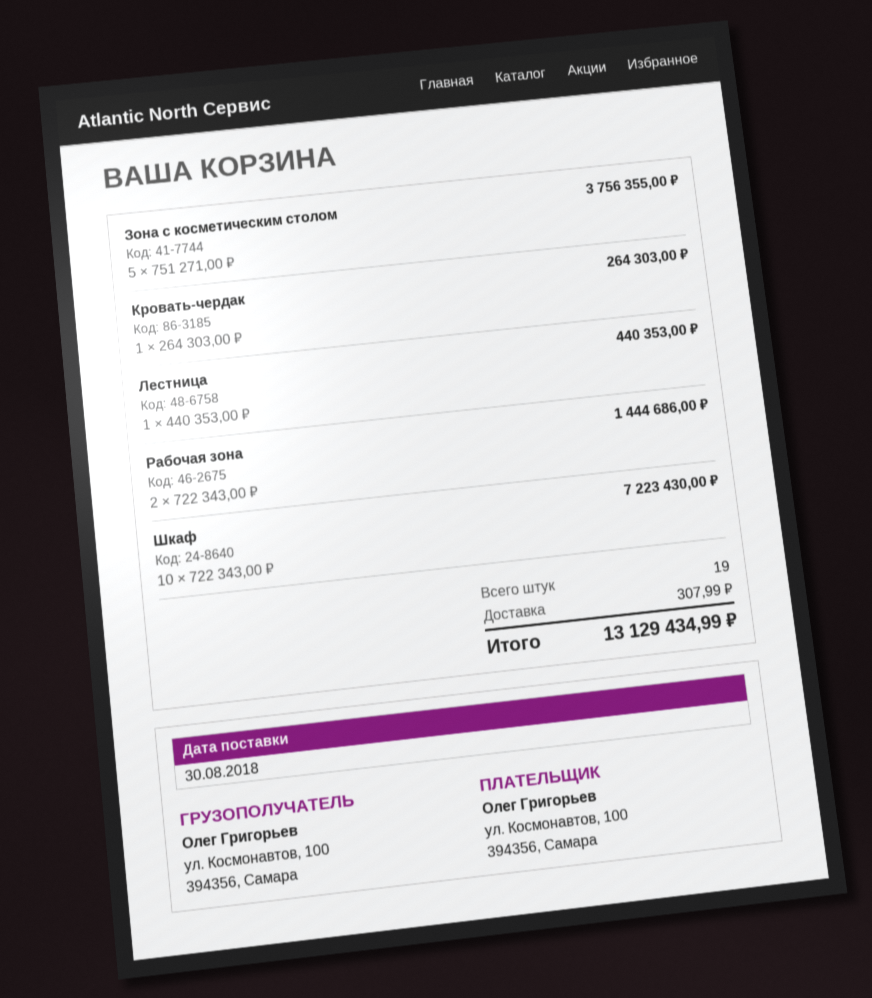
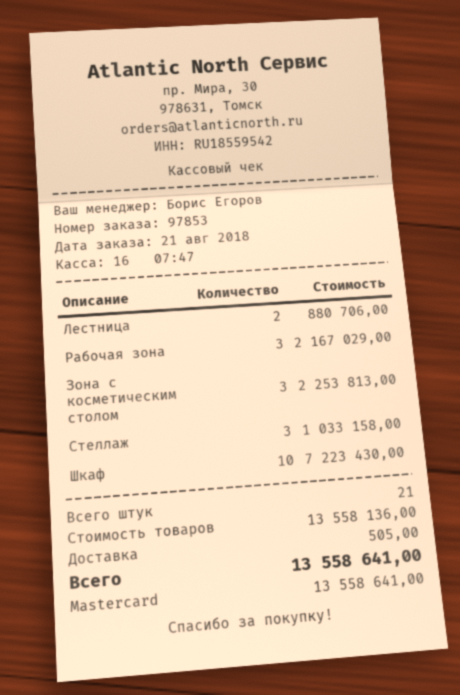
Зона с косметическим столом: 5 for 3756355.00 -> 3 for 2253813.00
Кровать-чердак: 1 for 264303.00 -> none
Лестница: 1 for 440353.00 -> 2 for 880706.00
Рабочая зона: 2 for 1444686.00 -> 3 for 2167029.00
Стеллаж: none -> 3 for 1033158.00
total quantity: 19 -> 21
shipping: 307.99 -> 505.00
total: 13129434.99 -> 13558641.00

